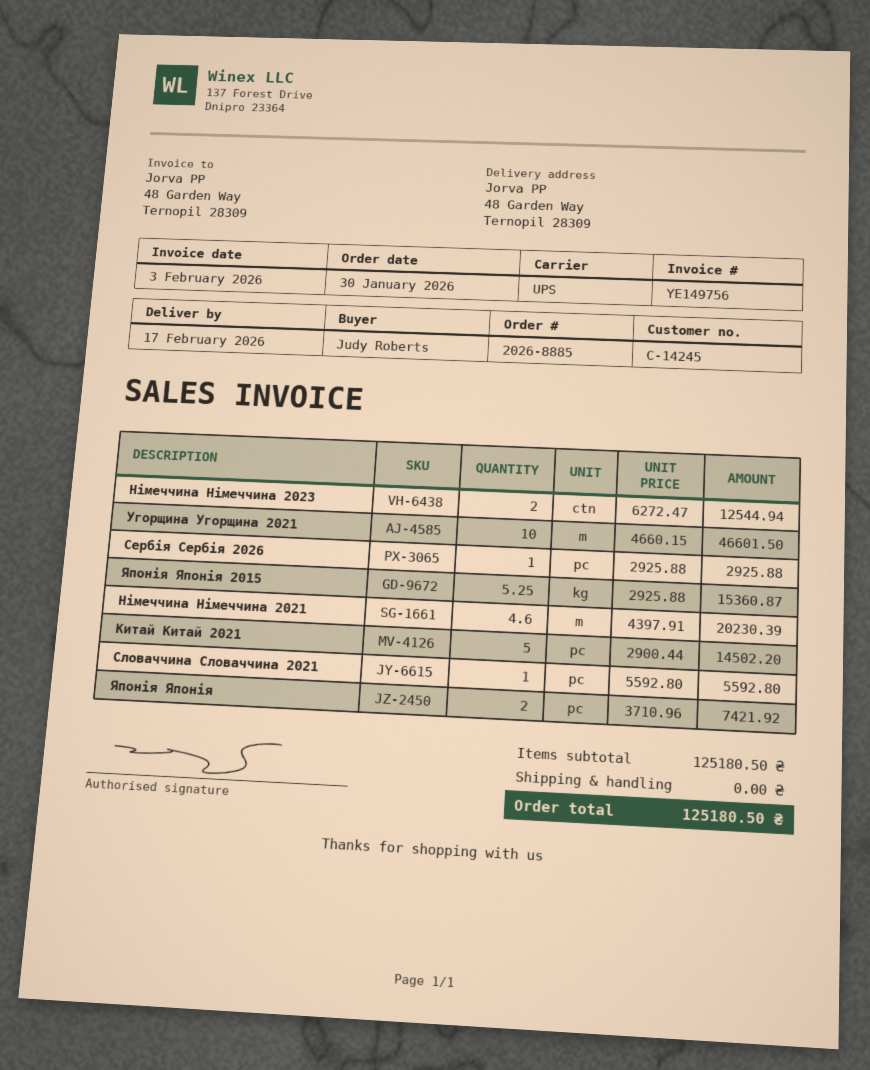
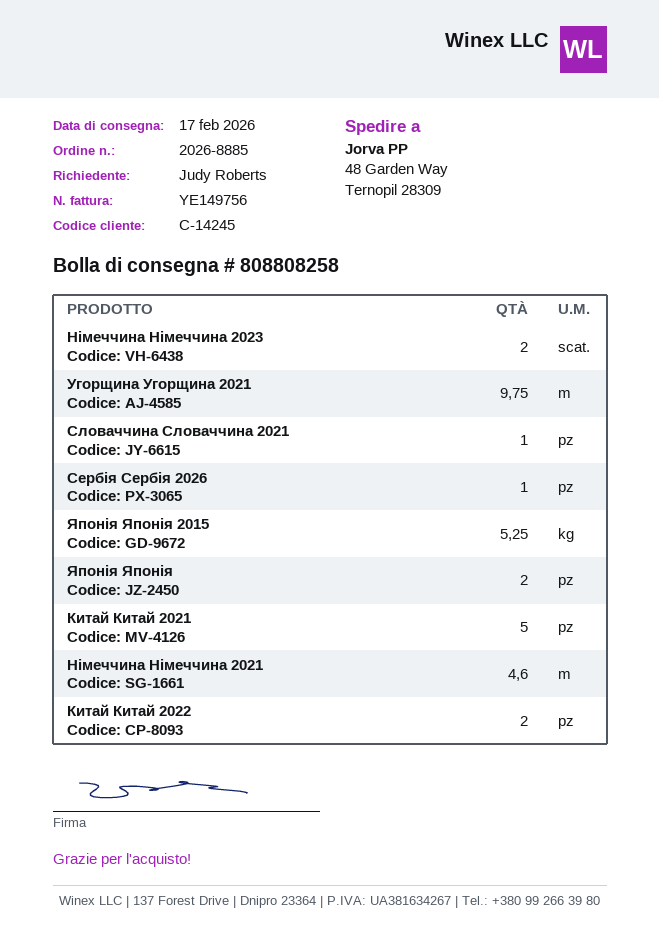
Угорщина Угорщина 2021: 10 -> 9.75
Китай Китай 2022: none -> 2

